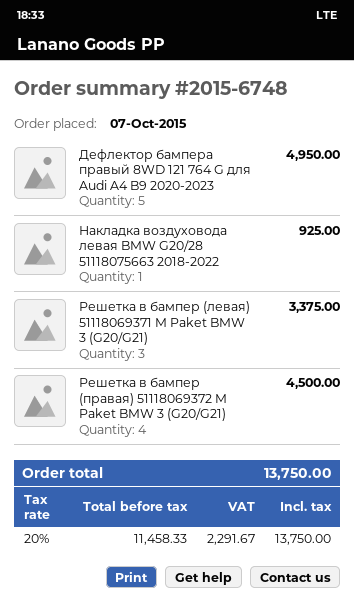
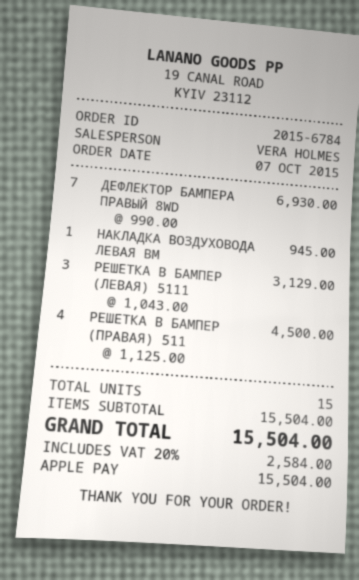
order number: 2015-6748 -> 2015-6784
Дефлектор бампера правый 8WD 121 764 G для Audi A4 B9 2020-2023: 5 for 4950.00 -> 7 for 6930.00
Накладка воздуховода левая BMW G20/28 51118075663 2018-2022: 1 for 925.00 -> 1 for 945.00
Решетка в бампер (левая) 51118069371 M Paket BMW 3 (G20/G21): 3 for 3375.00 -> 3 for 3129.00
tax: 20% = 2291.67 -> 20% = 2584.00
total: 13750.00 -> 15504.00

